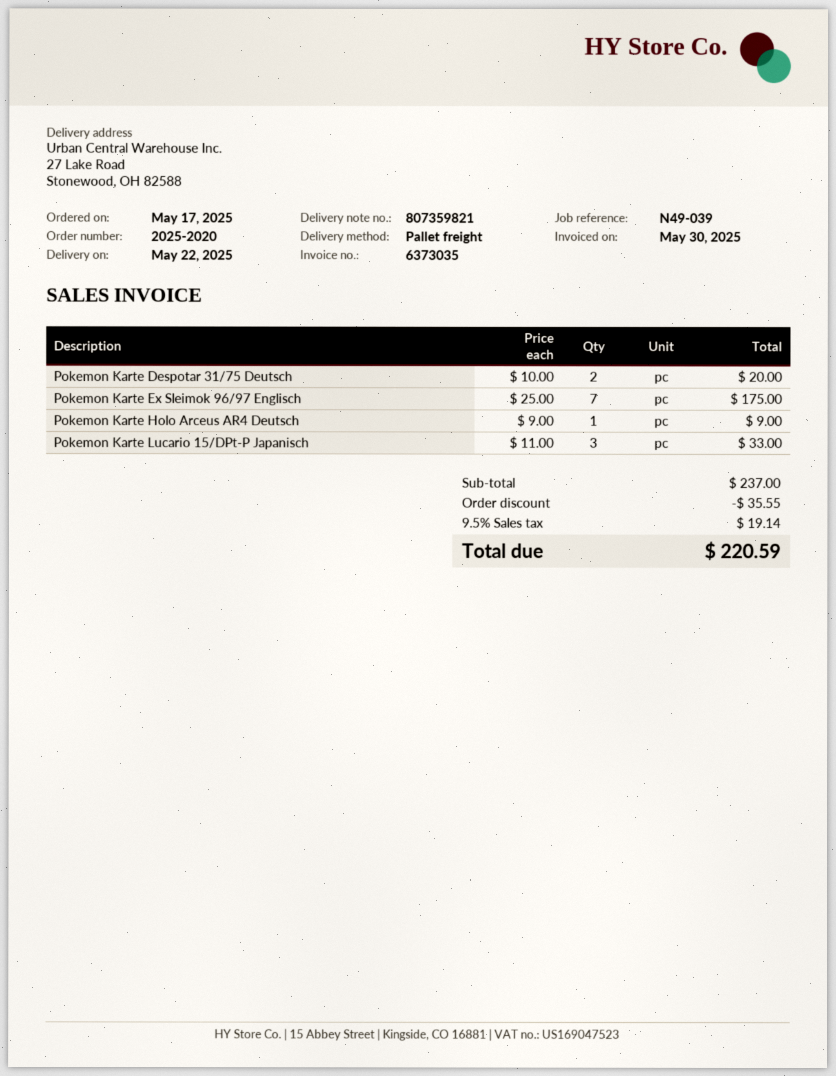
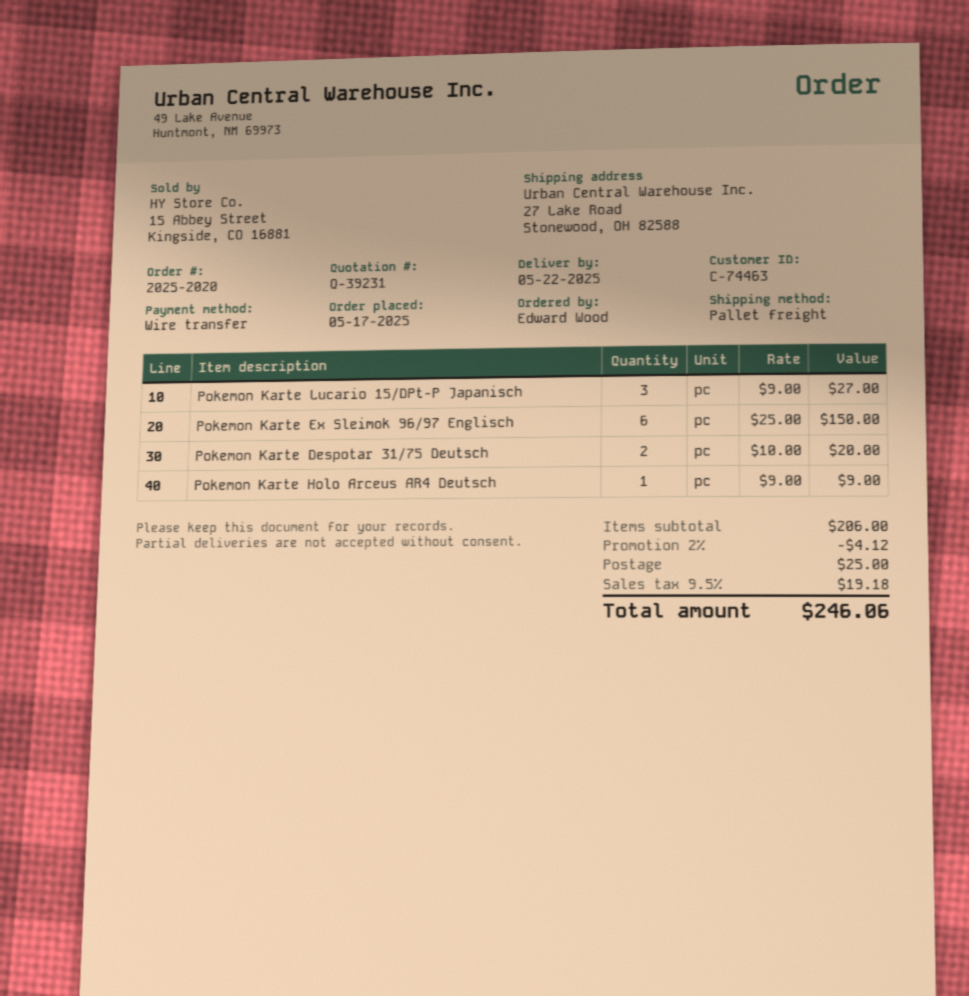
Pokemon Karte Ex Sleimok 96/97 Englisch: 7 x 25.00 = 175.00 -> 6 x 25.00 = 150.00
Pokemon Karte Lucario 15/DPt-P Japanisch: 3 x 11.00 = 33.00 -> 3 x 9.00 = 27.00
subtotal: 237.00 -> 206.00
discount: 35.55 -> 4.12
shipping: none -> 25.00
tax: 9.5% = 19.14 -> 9.5% = 19.18
total: 220.59 -> 246.06

